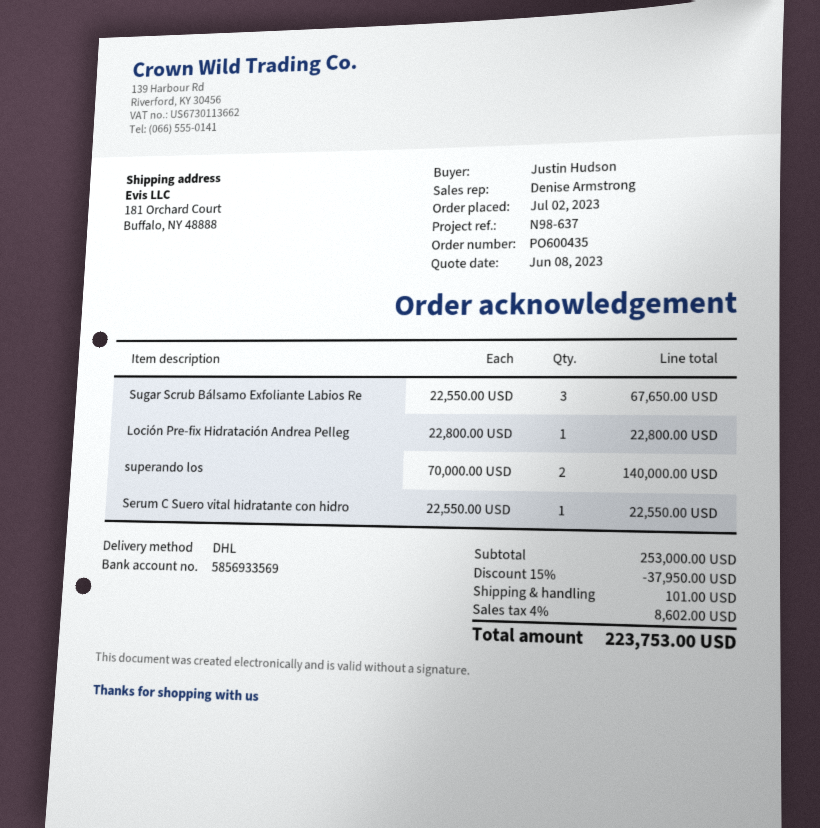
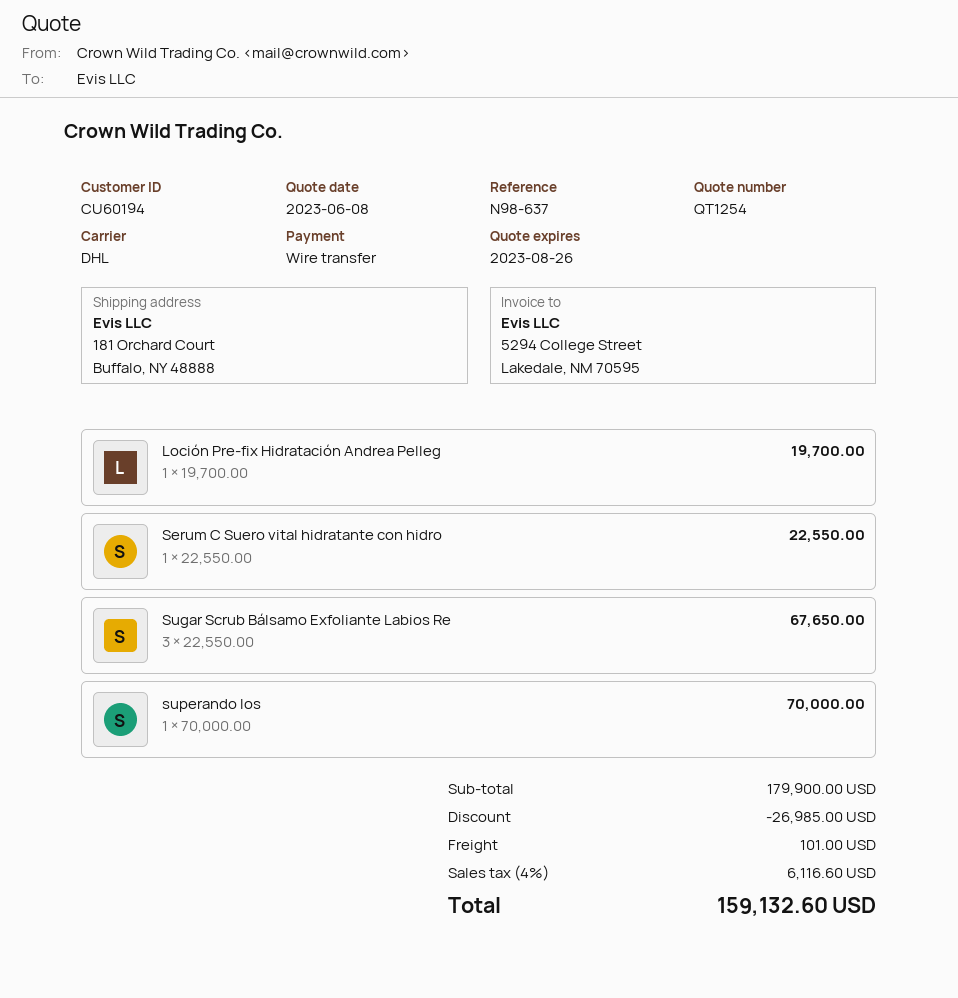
Loción Pre-fix Hidratación Andrea Pelleg: 1 x 22800.00 = 22800.00 -> 1 x 19700.00 = 19700.00
superando los: 2 x 70000.00 = 140000.00 -> 1 x 70000.00 = 70000.00
subtotal: 253000.00 -> 179900.00
discount: 37950.00 -> 26985.00
tax: 4% = 8602.00 -> 4% = 6116.60
total: 223753.00 -> 159132.60

